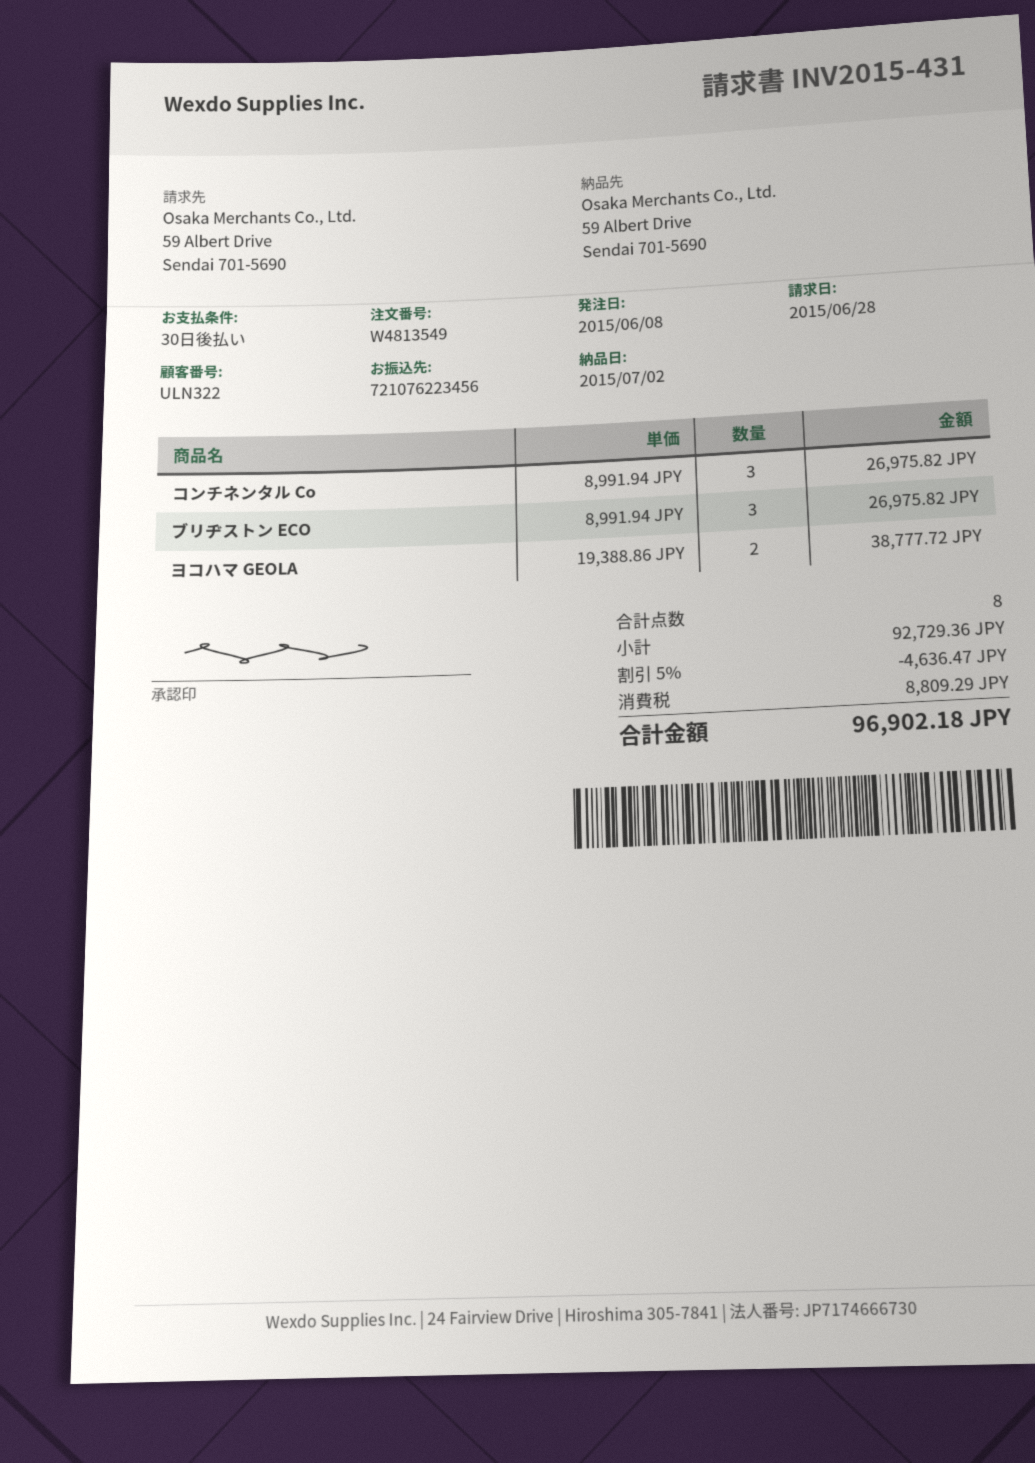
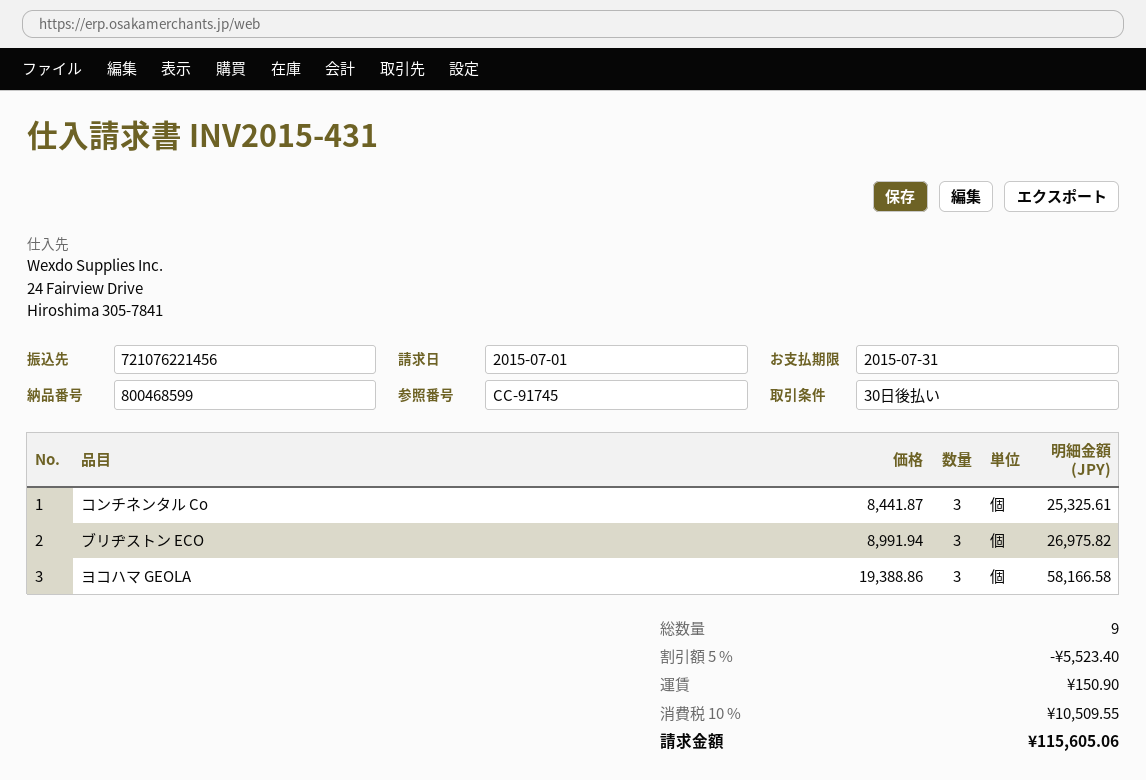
invoice date: 2015-06-28 -> 2015-07-01
bank account: 721076223456 -> 721076221456
コンチネンタル Co: 3 x 8991.94 = 26975.82 -> 3 x 8441.87 = 25325.61
ヨコハマ GEOLA: 2 x 19388.86 = 38777.72 -> 3 x 19388.86 = 58166.58
total quantity: 8 -> 9
discount: 5% = 4636.47 -> 5% = 5523.40
shipping: none -> 150.90
tax: 8809.29 -> 10509.55
total: 96902.18 -> 115605.06

